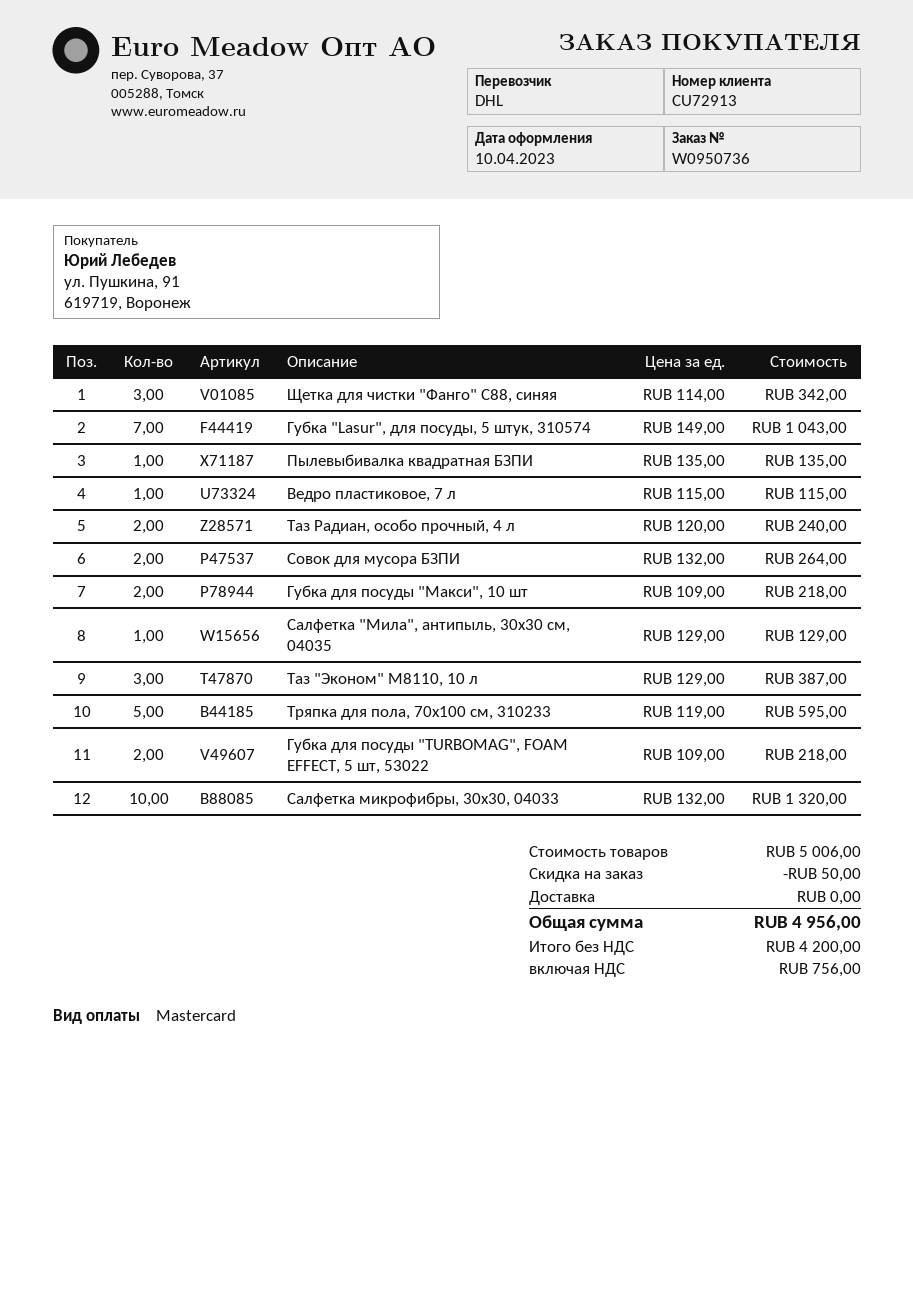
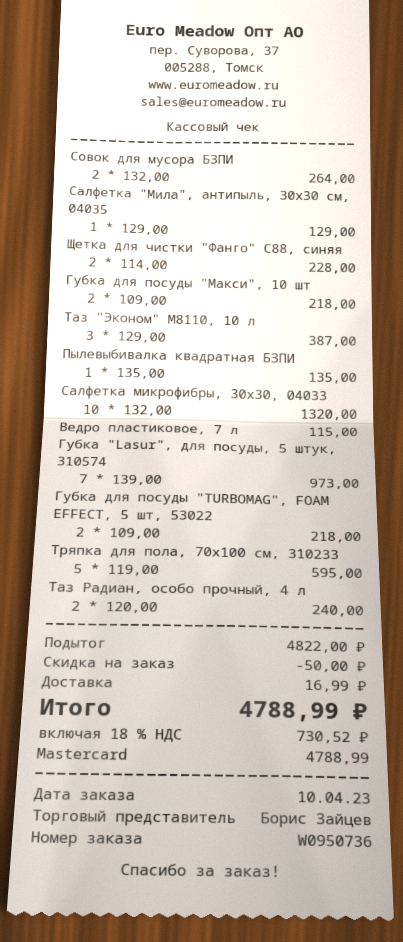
Щетка для чистки "Фанго" С88, синяя: 3 x 114.00 = 342.00 -> 2 x 114.00 = 228.00
Губка "Lasur", для посуды, 5 штук, 310574: 7 x 149.00 = 1043.00 -> 7 x 139.00 = 973.00
subtotal: 5006.00 -> 4822.00
shipping: 0.00 -> 16.99
tax: 756.00 -> 730.52
total: 4956.00 -> 4788.99

